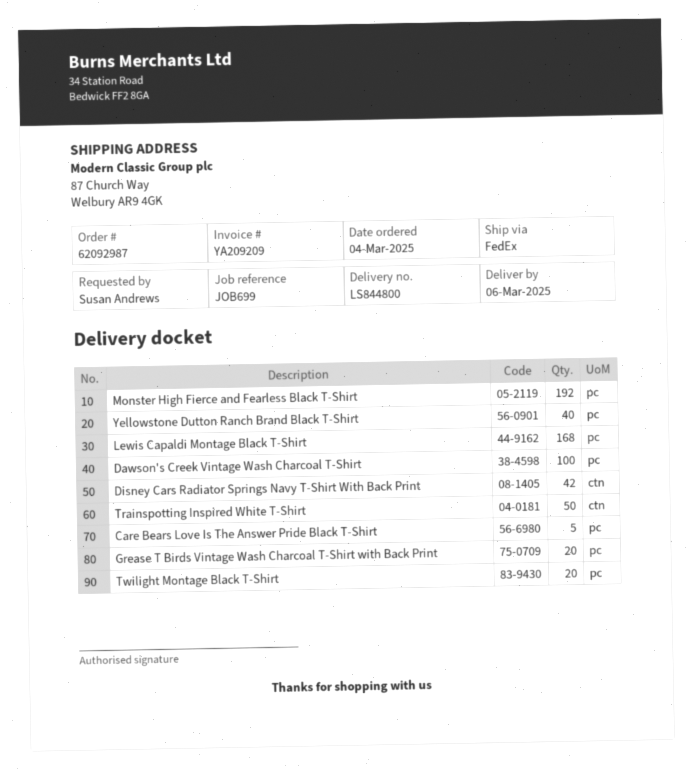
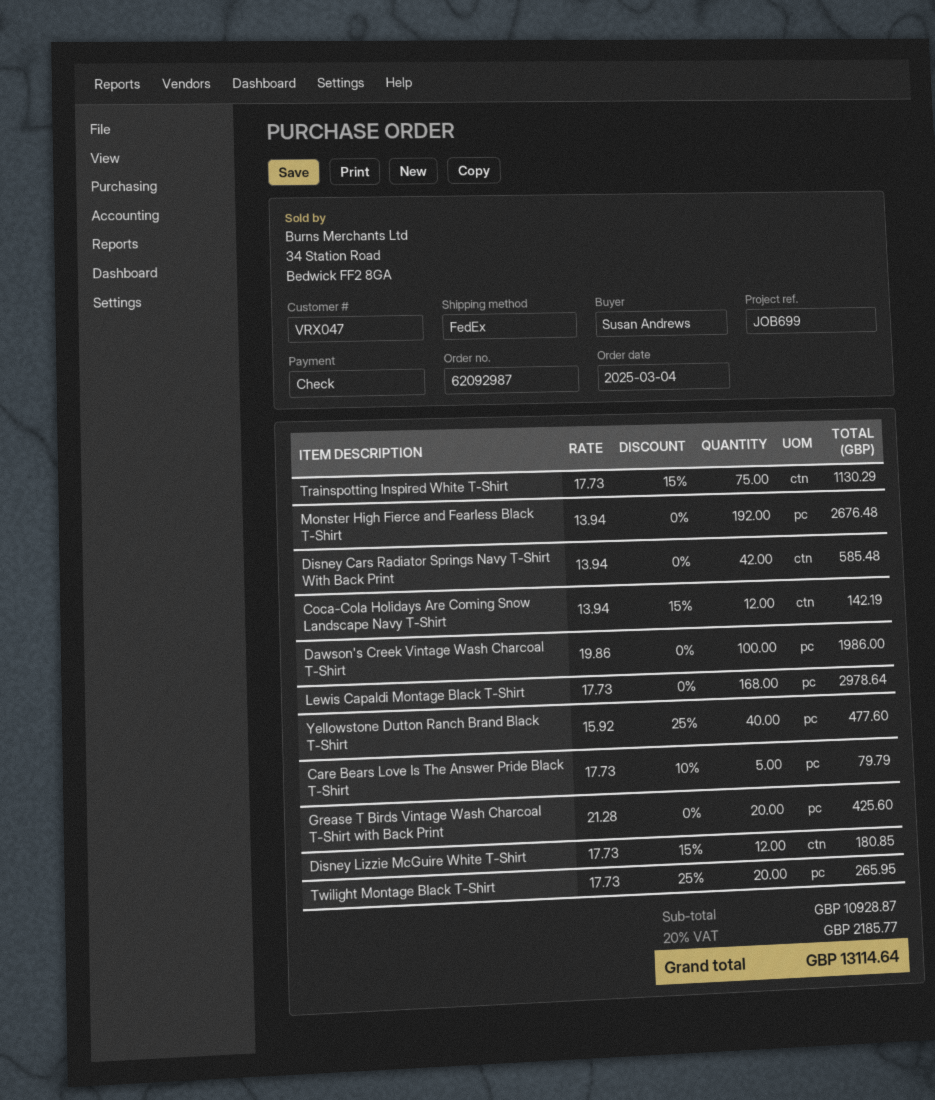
Trainspotting Inspired White T-Shirt: 50 -> 75
Coca-Cola Holidays Are Coming Snow Landscape Navy T-Shirt: none -> 12
Disney Lizzie McGuire White T-Shirt: none -> 12

